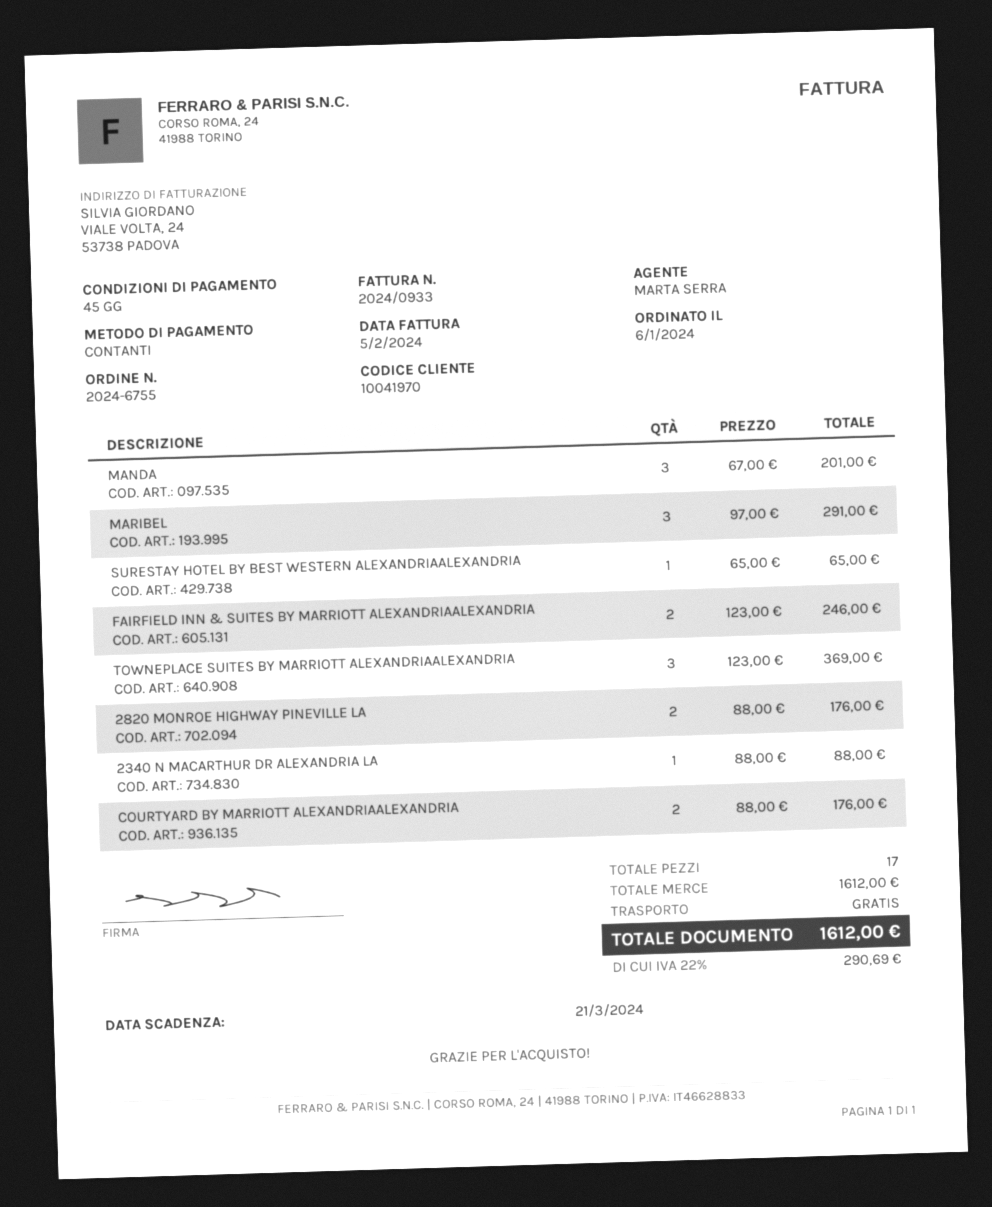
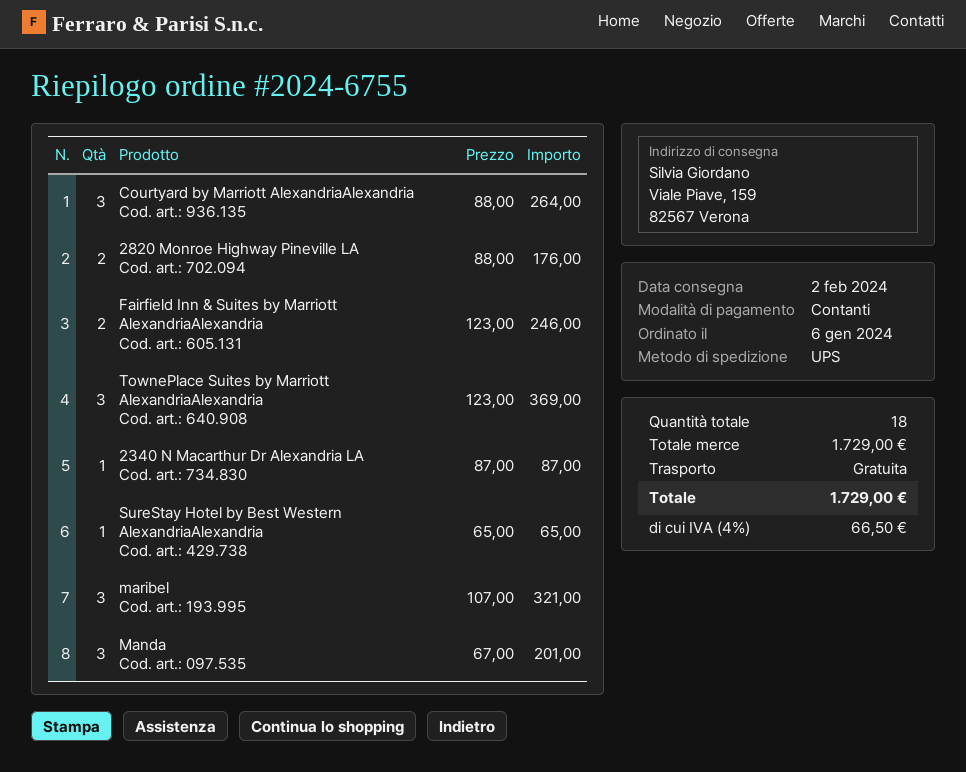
MARIBEL: 3 x 97.00 = 291.00 -> 3 x 107.00 = 321.00
2340 N MACARTHUR DR ALEXANDRIA LA: 1 x 88.00 = 88.00 -> 1 x 87.00 = 87.00
COURTYARD BY MARRIOTT ALEXANDRIAALEXANDRIA: 2 x 88.00 = 176.00 -> 3 x 88.00 = 264.00
total quantity: 17 -> 18
subtotal: 1612.00 -> 1729.00
tax: 22% = 290.69 -> 4% = 66.50
total: 1612.00 -> 1729.00

